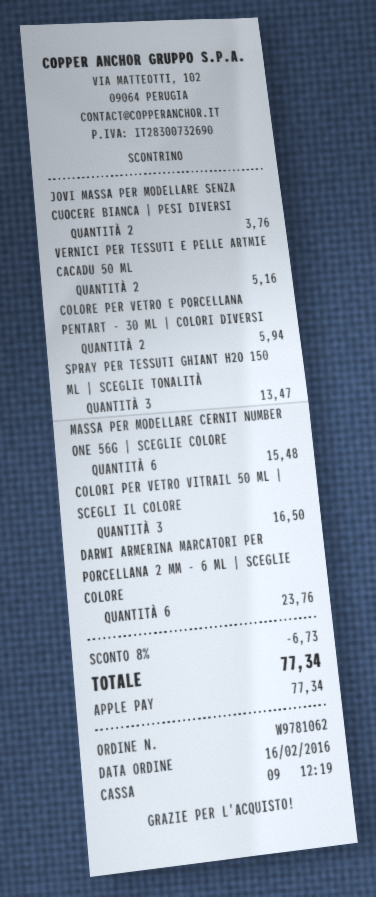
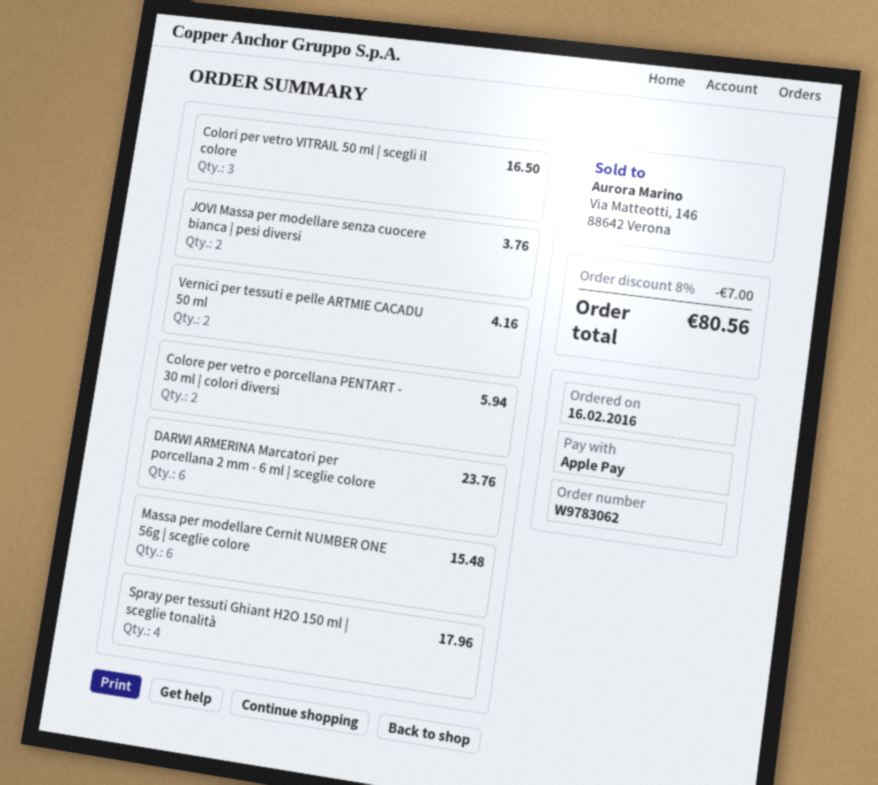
order number: W9781062 -> W9783062
VERNICI PER TESSUTI E PELLE ARTMIE CACADU 50 ML: 2 for 5.16 -> 2 for 4.16
SPRAY PER TESSUTI GHIANT H2O 150 ML | SCEGLIE TONALITÀ: 3 for 13.47 -> 4 for 17.96
discount: 8% = 6.73 -> 8% = 7.00
total: 77.34 -> 80.56

